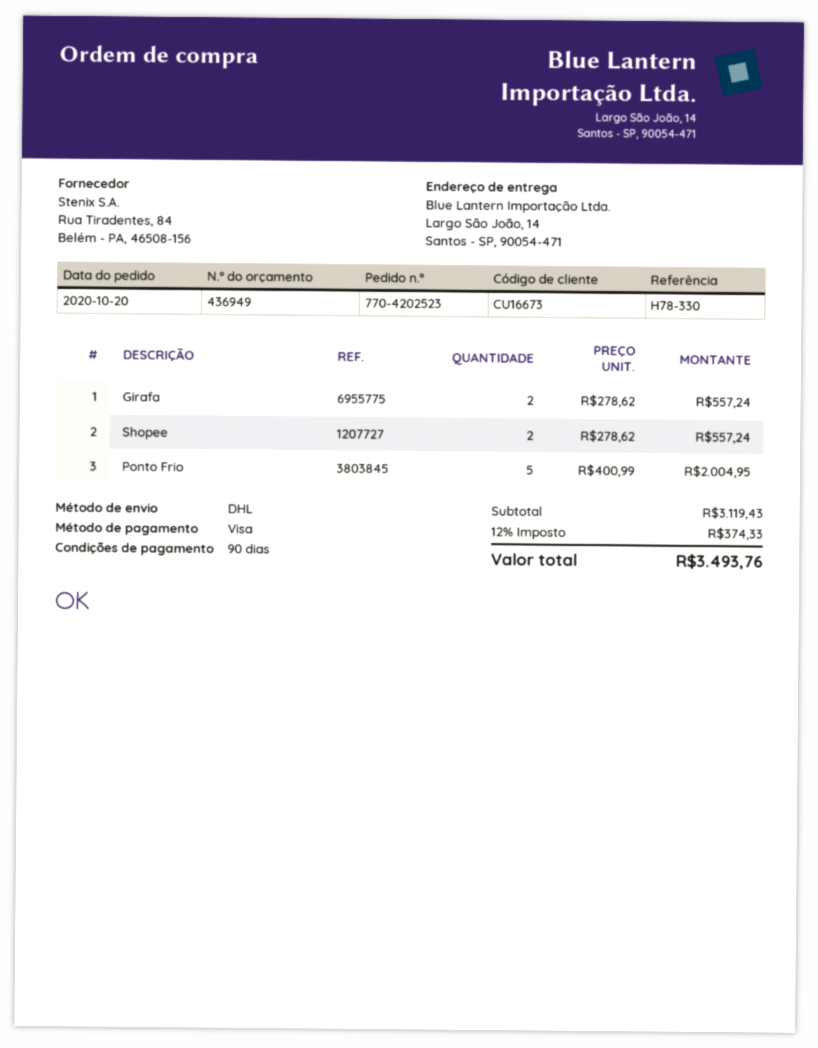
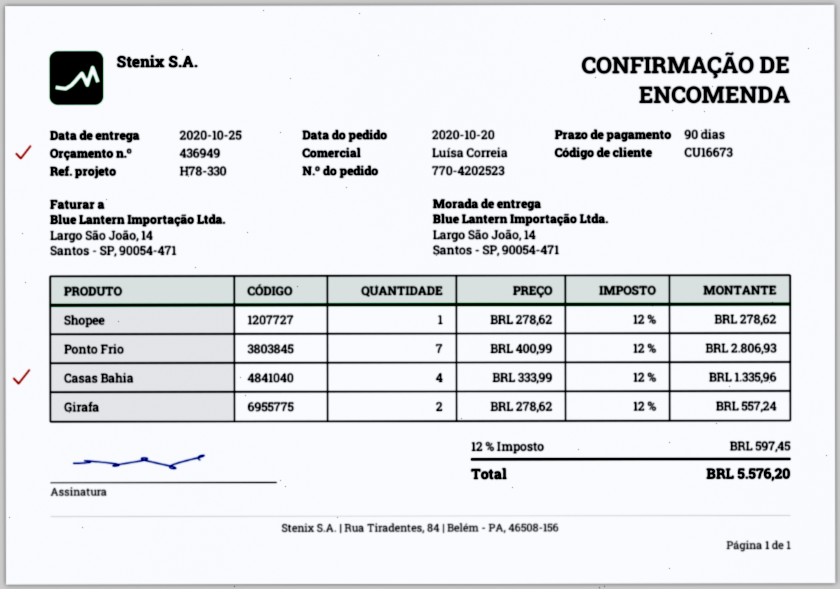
Shopee: 2 x 278.62 = 557.24 -> 1 x 278.62 = 278.62
Ponto Frio: 5 x 400.99 = 2004.95 -> 7 x 400.99 = 2806.93
Casas Bahia: none -> 4 x 333.99 = 1335.96
tax: 12% = 374.33 -> 12% = 597.45
total: 3493.76 -> 5576.20

